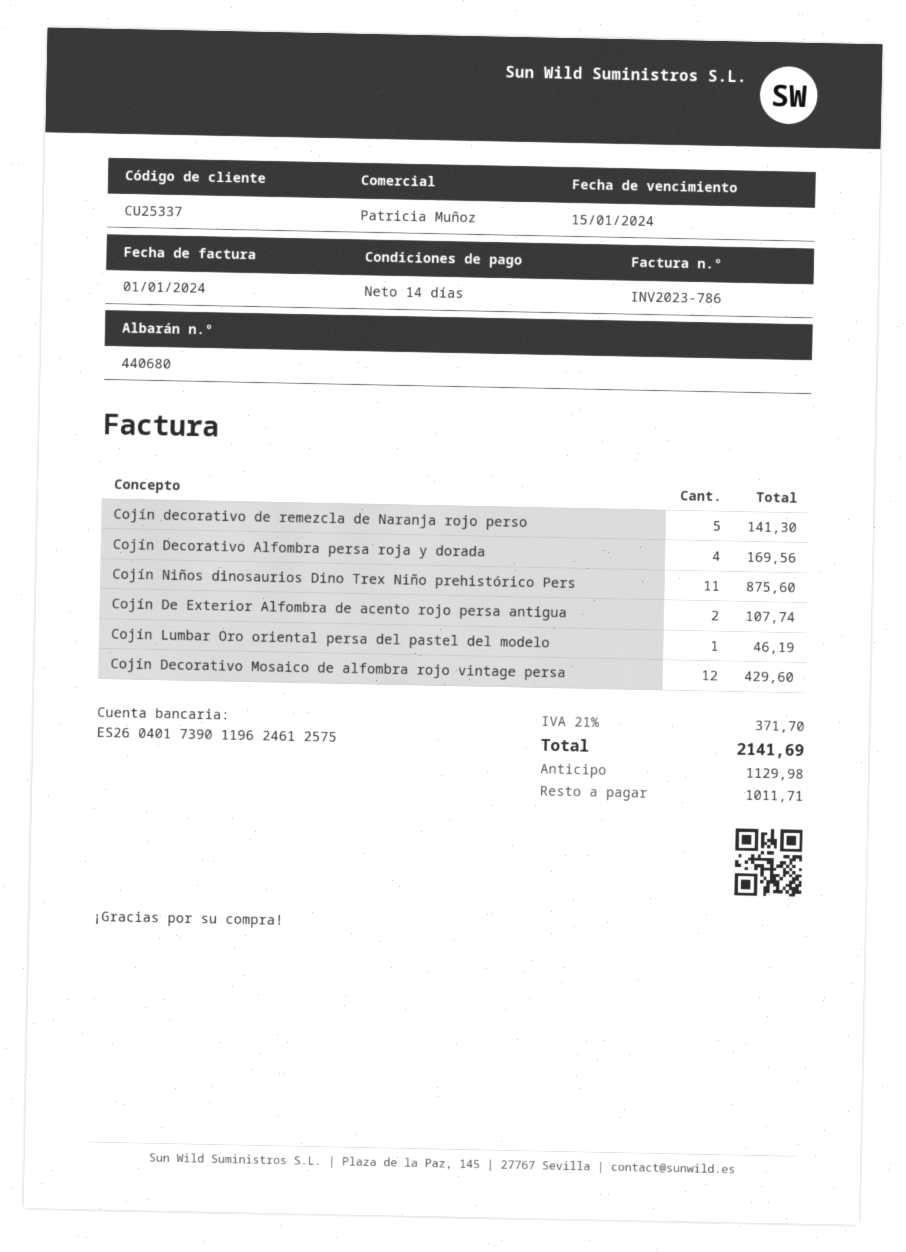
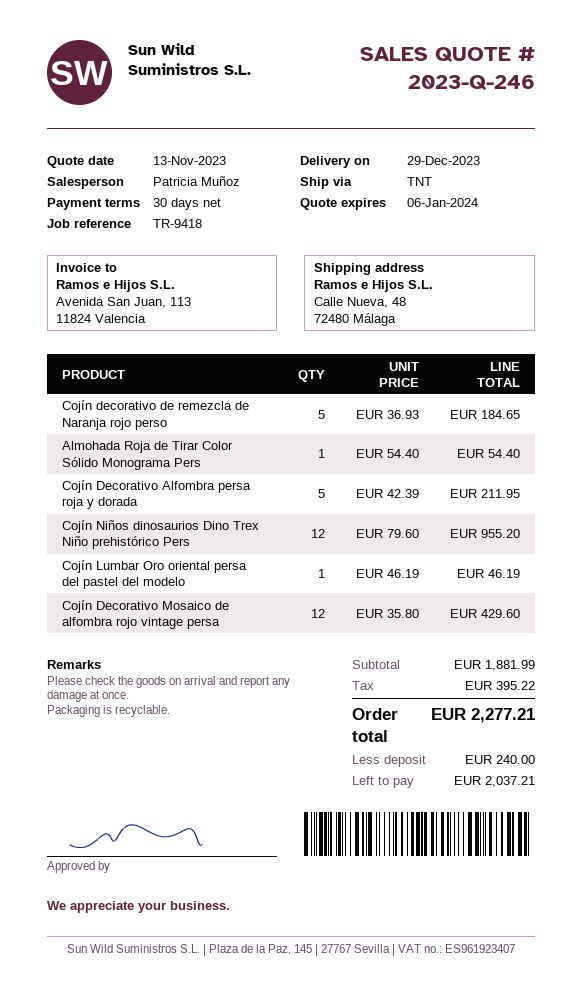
payment terms: 14 days -> 30 days
Cojín decorativo de remezcla de Naranja rojo perso: 5 for 141.30 -> 5 for 184.65
Cojín Decorativo Alfombra persa roja y dorada: 4 for 169.56 -> 5 for 211.95
Cojín Niños dinosaurios Dino Trex Niño prehistórico Pers: 11 for 875.60 -> 12 for 955.20
Cojín De Exterior Alfombra de acento rojo persa antigua: 2 for 107.74 -> none
Almohada Roja de Tirar Color Sólido Monograma Pers: none -> 1 for 54.40
tax: 371.70 -> 395.22
total: 2141.69 -> 2277.21
deposit: 1129.98 -> 240.00
balance: 1011.71 -> 2037.21

